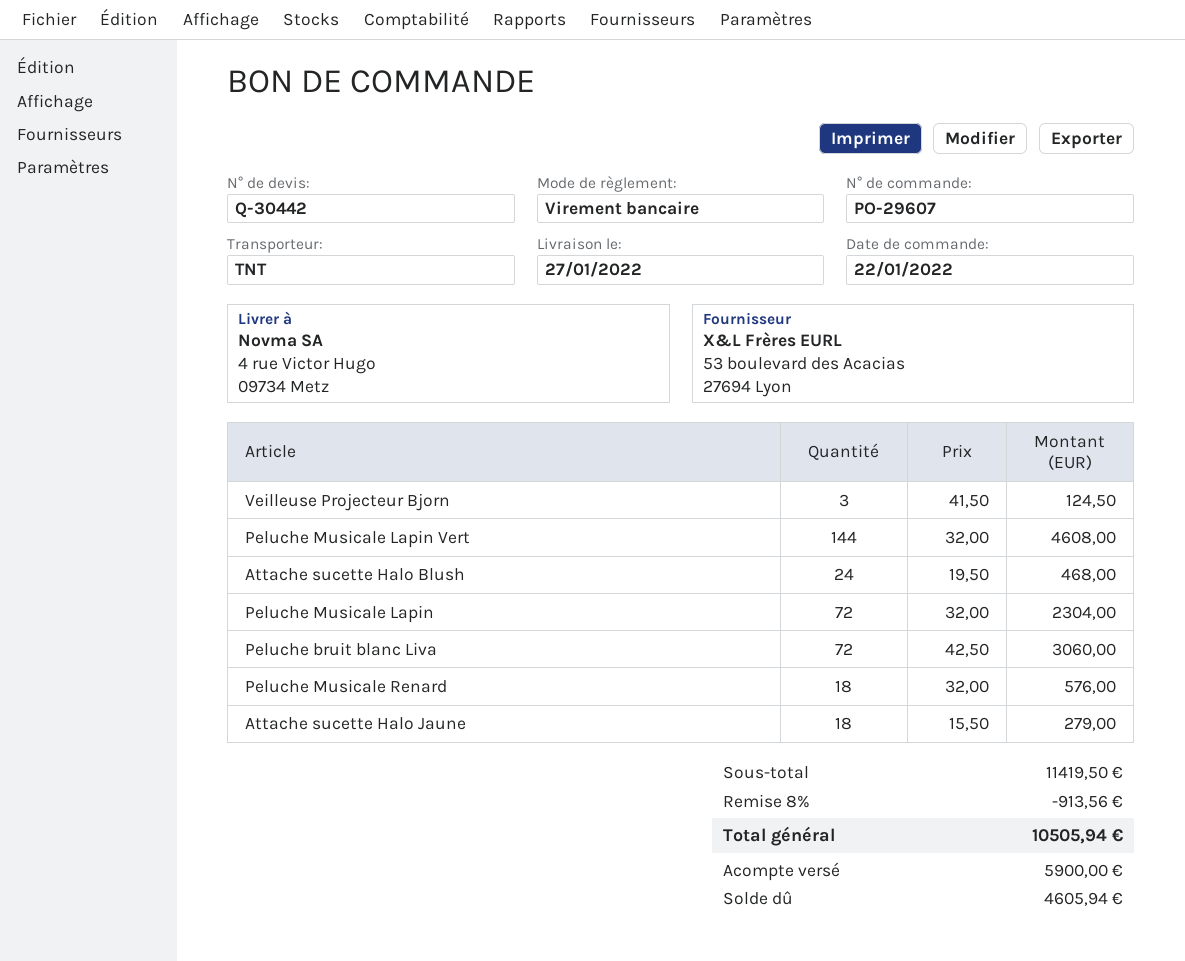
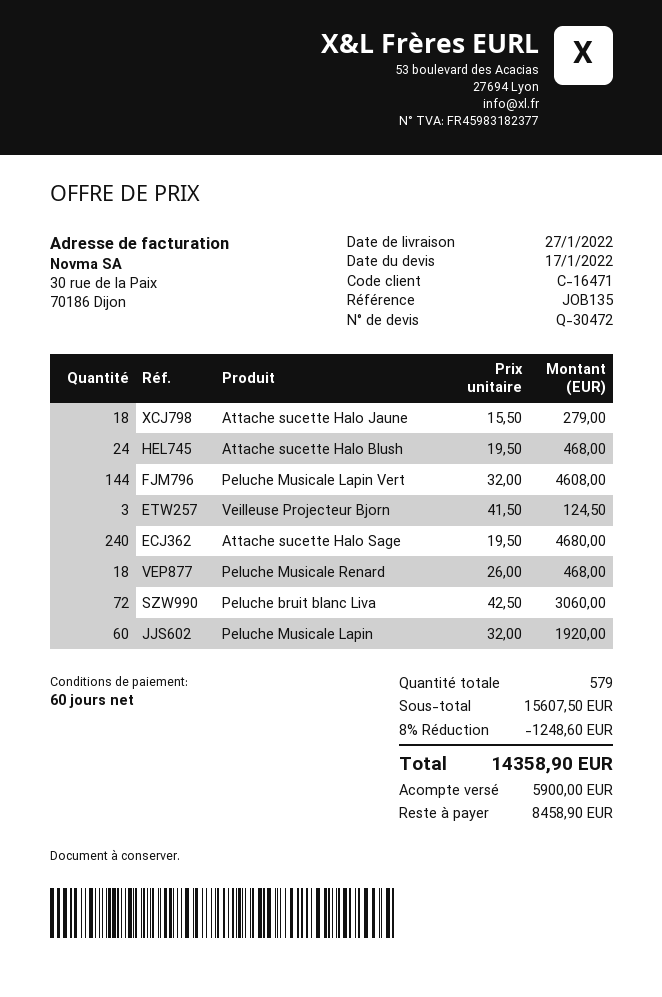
quote number: Q-30442 -> Q-30472
Peluche Musicale Lapin: 72 x 32.00 = 2304.00 -> 60 x 32.00 = 1920.00
Peluche Musicale Renard: 18 x 32.00 = 576.00 -> 18 x 26.00 = 468.00
Attache sucette Halo Sage: none -> 240 x 19.50 = 4680.00
subtotal: 11419.50 -> 15607.50
discount: 8% = 913.56 -> 8% = 1248.60
total: 10505.94 -> 14358.90
balance: 4605.94 -> 8458.90

